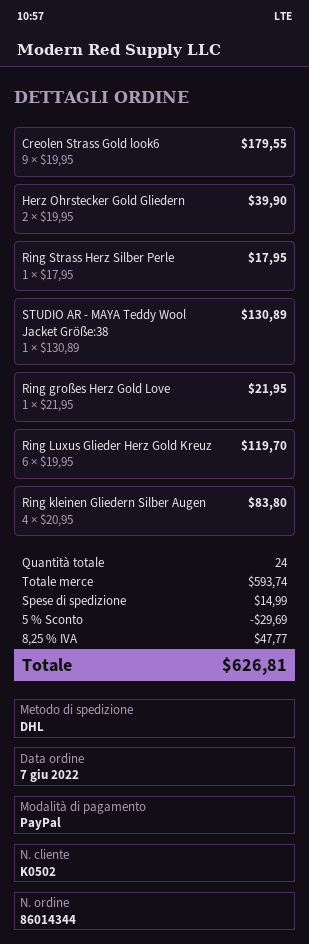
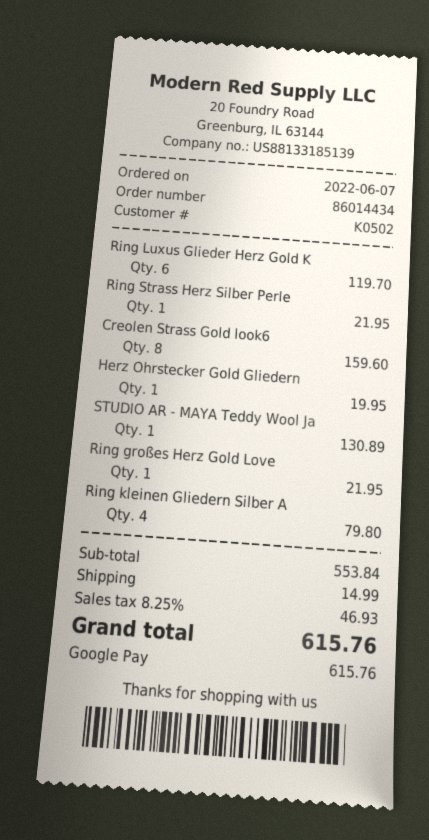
order number: 86014344 -> 86014434
payment method: PayPal -> Google Pay
Creolen Strass Gold look6: 9 for 179.55 -> 8 for 159.60
Herz Ohrstecker Gold Gliedern: 2 for 39.90 -> 1 for 19.95
Ring Strass Herz Silber Perle: 1 for 17.95 -> 1 for 21.95
Ring kleinen Gliedern Silber Augen: 4 for 83.80 -> 4 for 79.80
subtotal: 593.74 -> 553.84
discount: 5% = 29.69 -> none
tax: 8.25% = 47.77 -> 8.25% = 46.93
total: 626.81 -> 615.76

